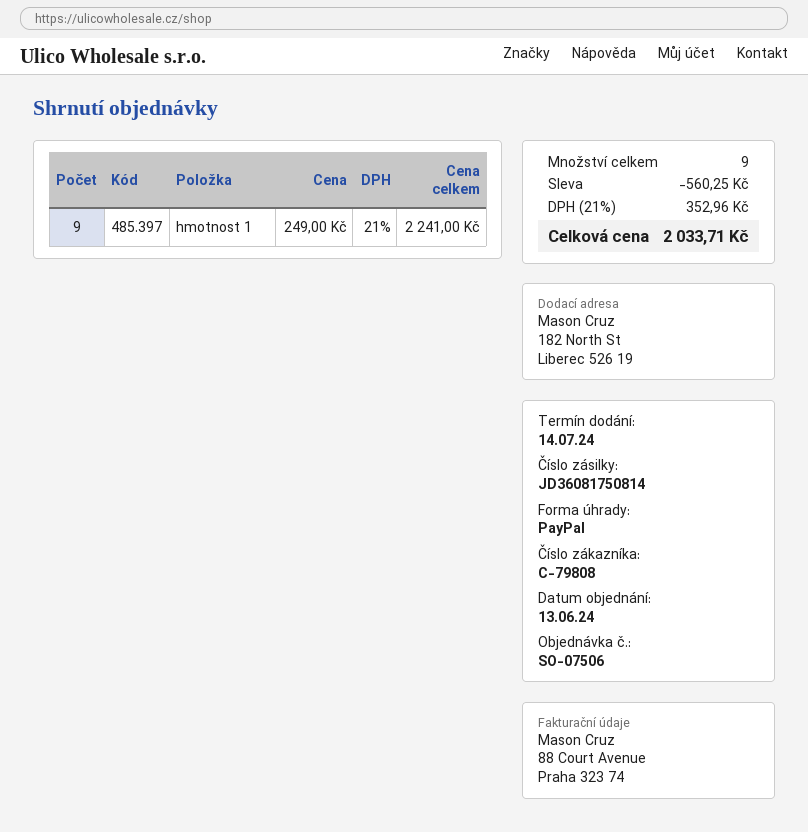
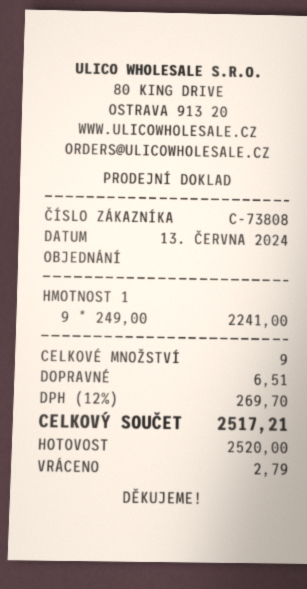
customer number: C-79808 -> C-73808
payment method: PayPal -> cash
discount: 560.25 -> none
shipping: none -> 6.51
tax: 21% = 352.96 -> 12% = 269.70
total: 2033.71 -> 2517.21

